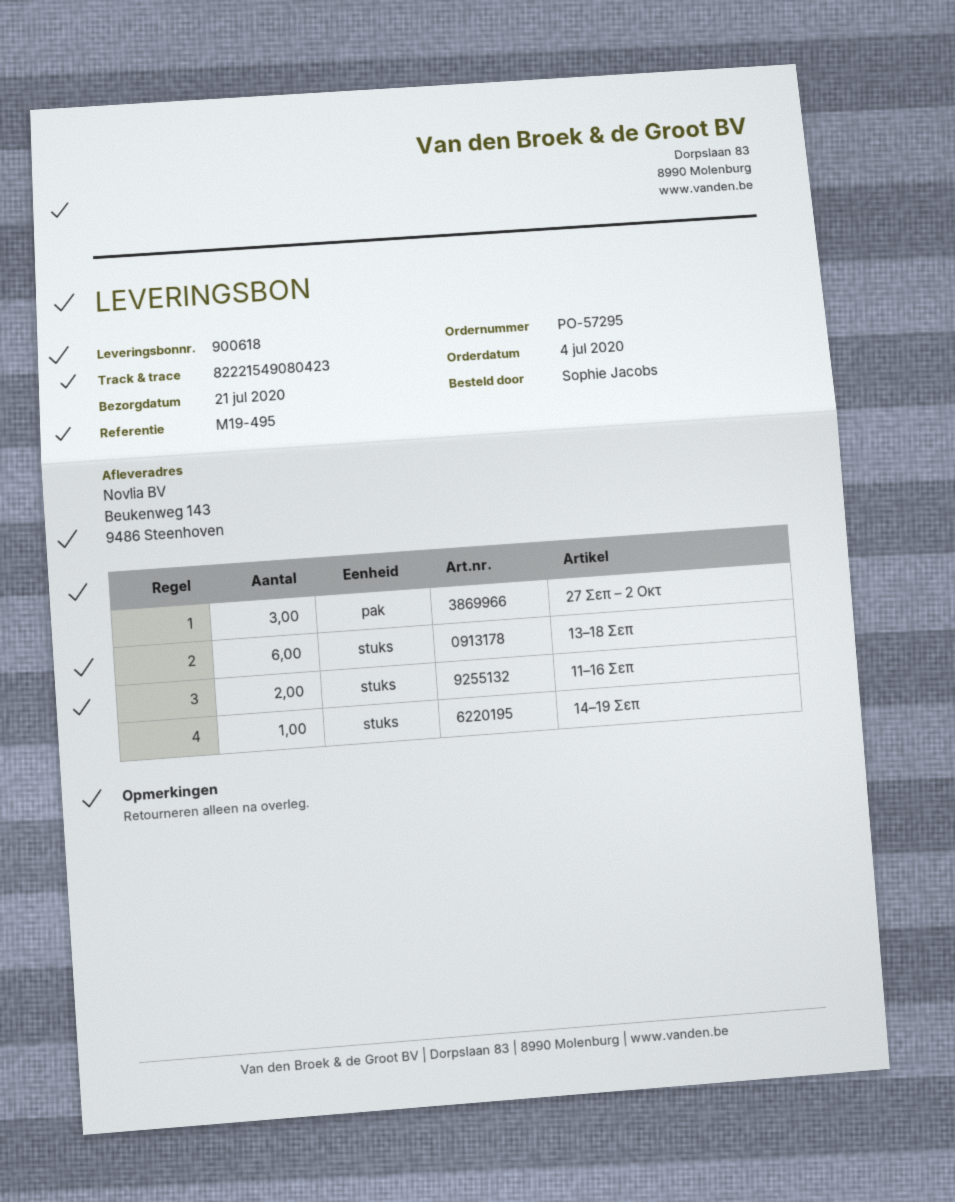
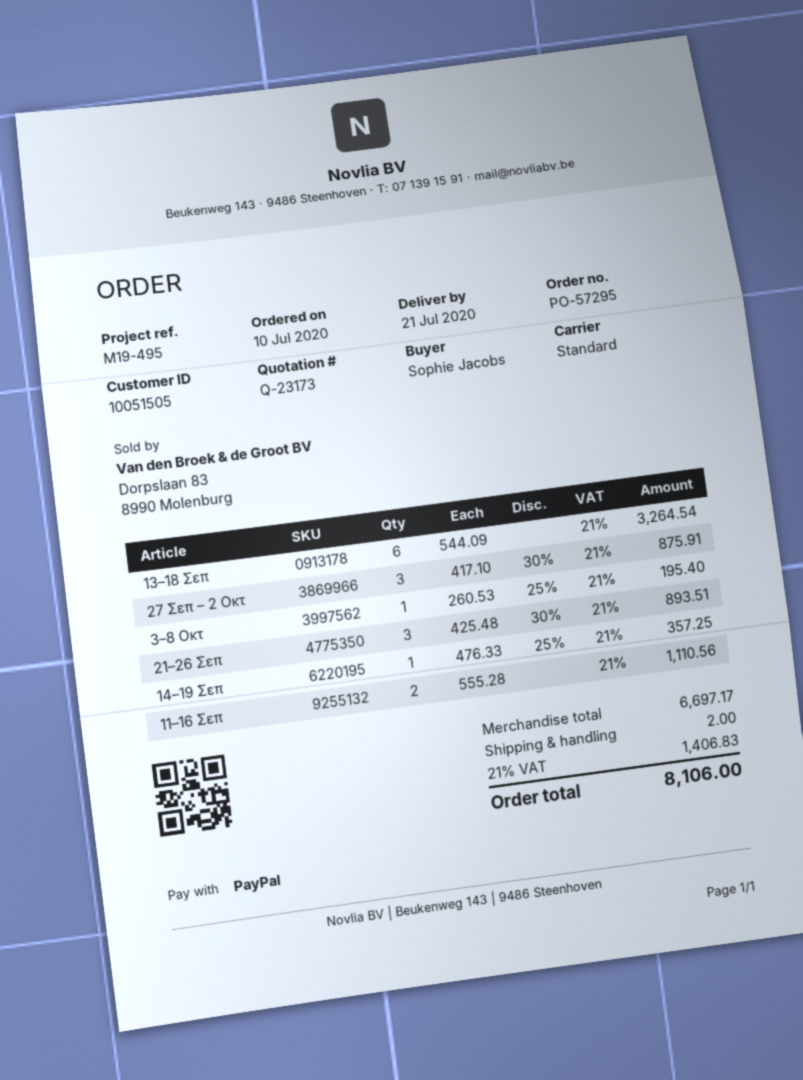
order date: 2020-07-04 -> 2020-07-10
3–8 Οκτ: none -> 1
21–26 Σεπ: none -> 3

